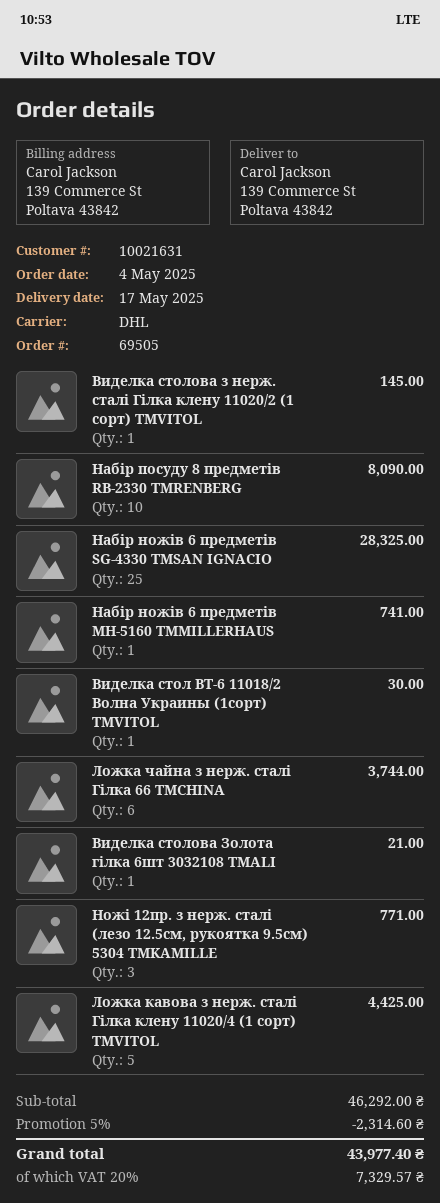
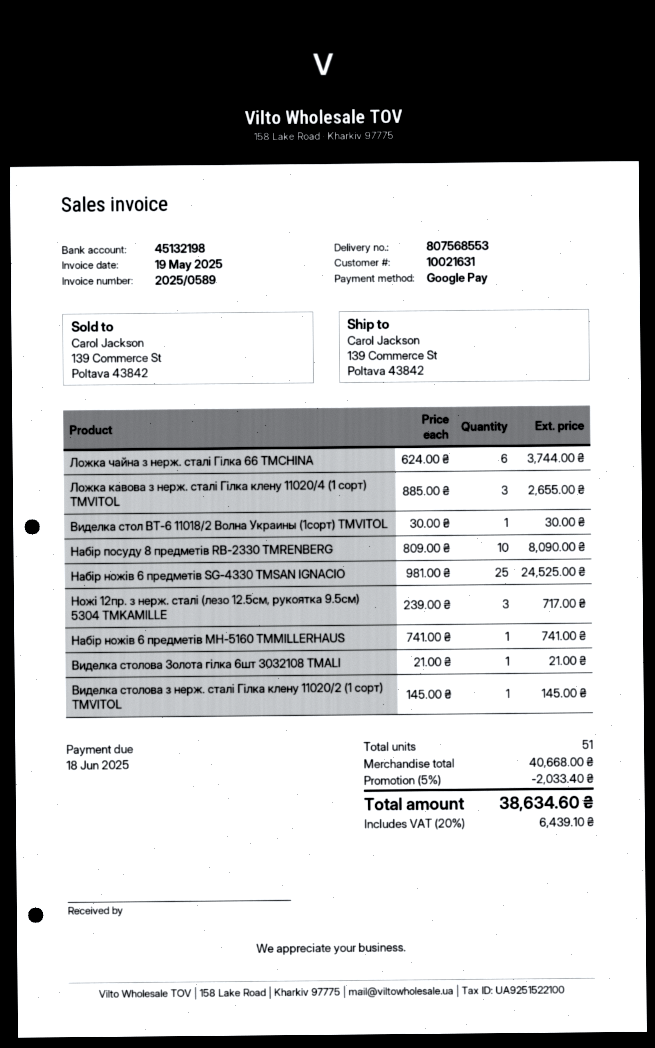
Набір ножів 6 предметів SG-4330 ТМSAN IGNACIO: 25 for 28325.00 -> 25 for 24525.00
Ножі 12пр. з нерж. сталі (лезо 12.5см, рукоятка 9.5см) 5304 ТМKAMILLE: 3 for 771.00 -> 3 for 717.00
Ложка кавова з нерж. сталі Гілка клену 11020/4 (1 сорт) ТМVITOL: 5 for 4425.00 -> 3 for 2655.00
subtotal: 46292.00 -> 40668.00
discount: 5% = 2314.60 -> 5% = 2033.40
tax: 20% = 7329.57 -> 20% = 6439.10
total: 43977.40 -> 38634.60

